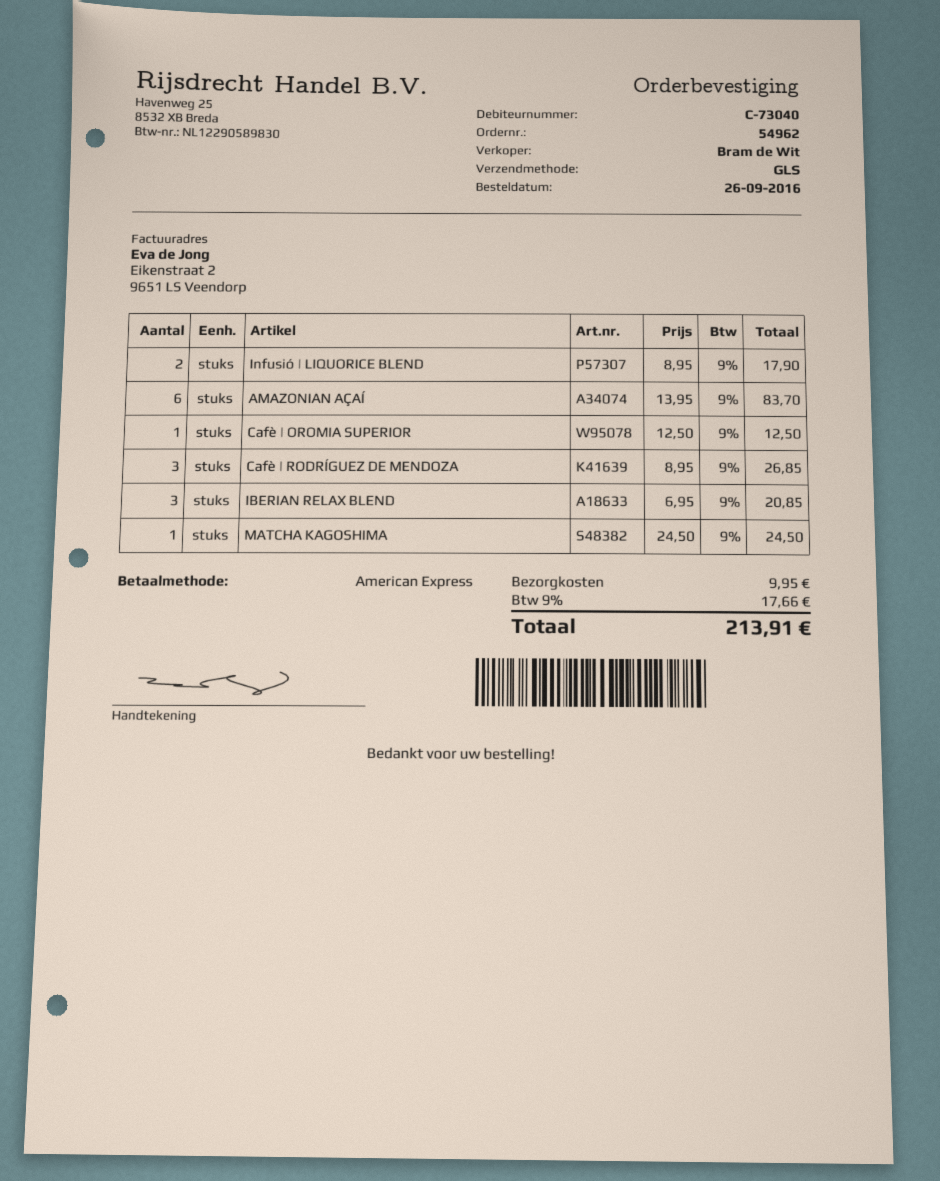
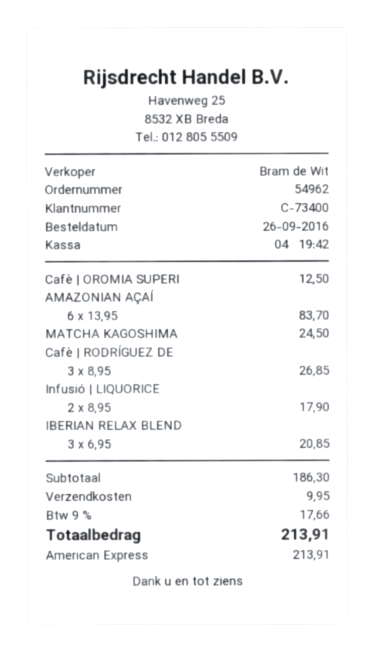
customer number: C-73040 -> C-73400

